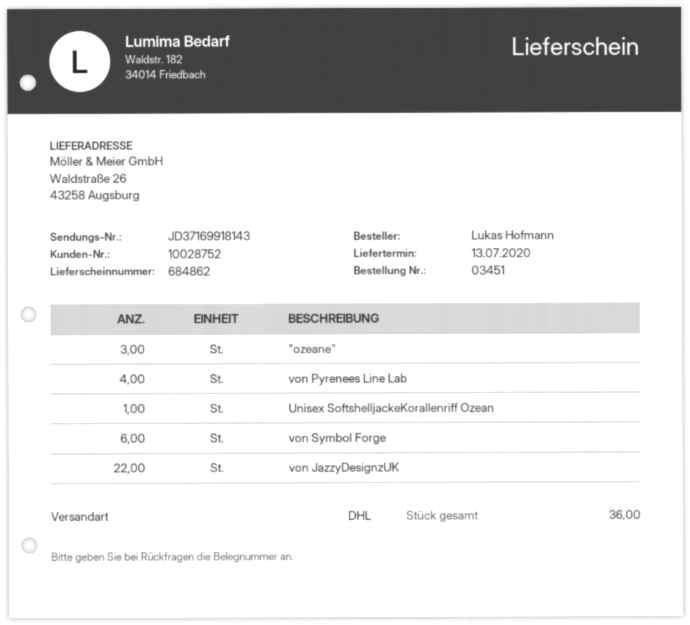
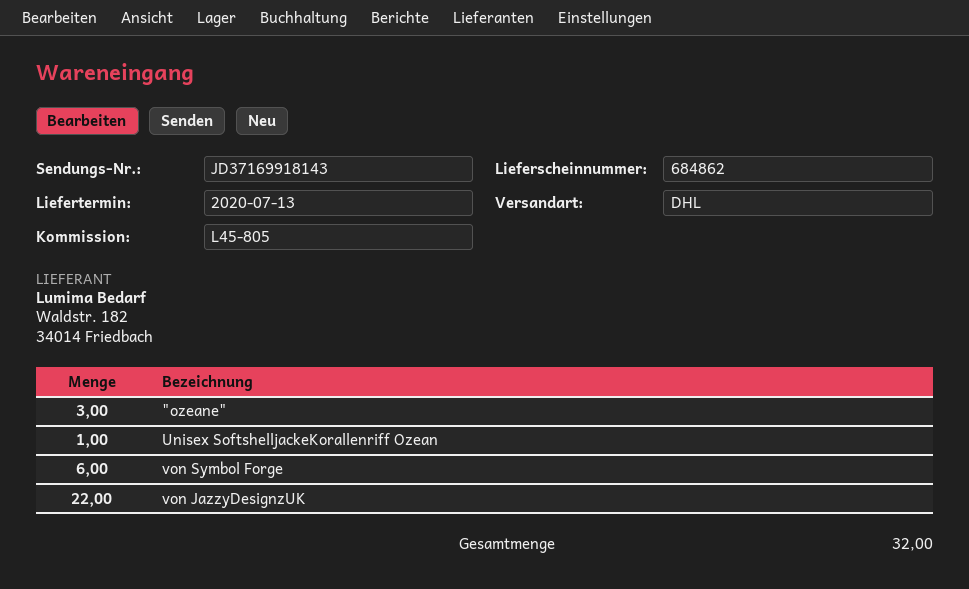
von Pyrenees Line Lab: 4 -> none
total quantity: 36 -> 32

